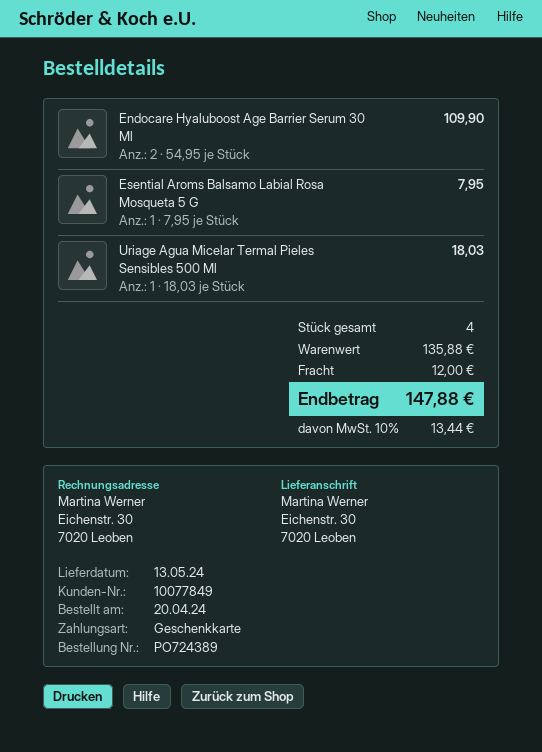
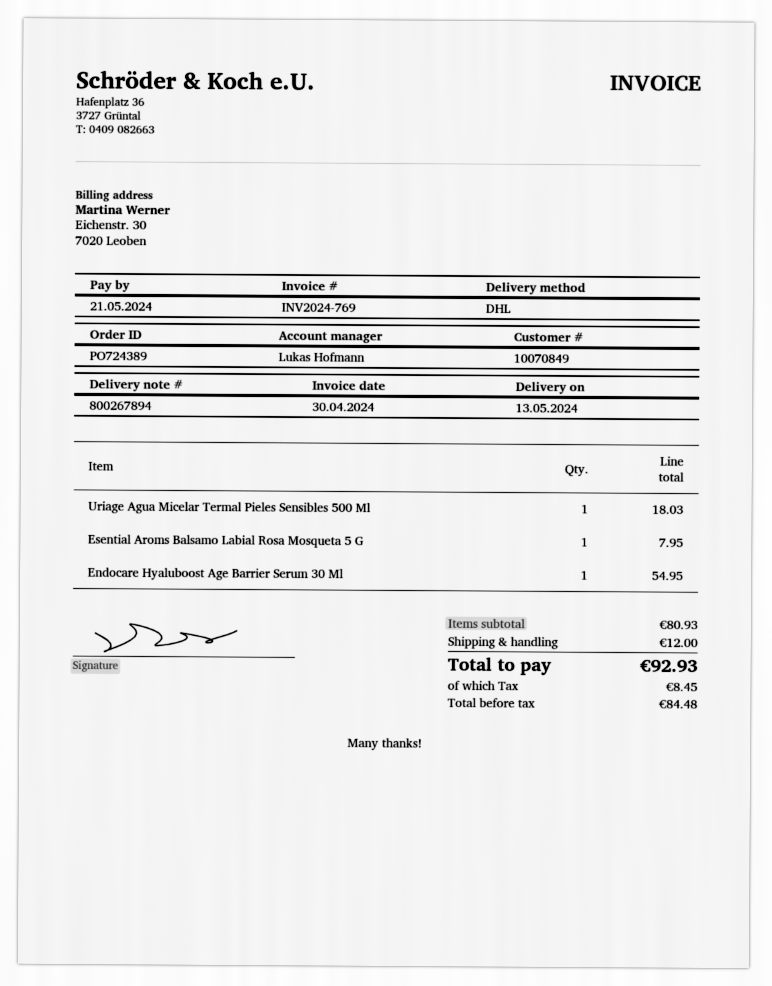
customer number: 10077849 -> 10070849
Endocare Hyaluboost Age Barrier Serum 30 Ml: 2 for 109.90 -> 1 for 54.95
subtotal: 135.88 -> 80.93
tax: 13.44 -> 8.45
total: 147.88 -> 92.93

